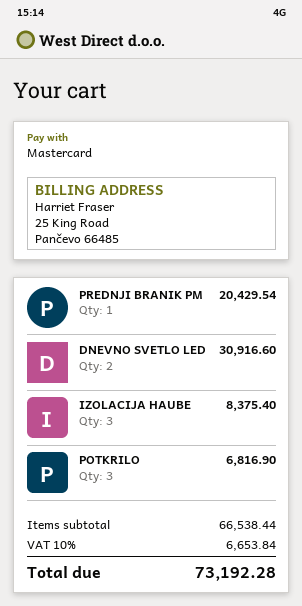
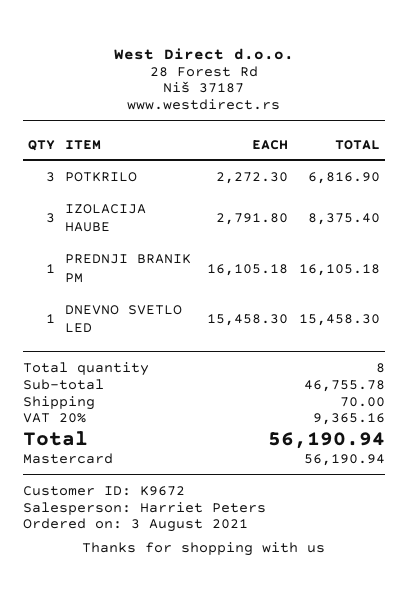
PREDNJI BRANIK PM: 1 for 20429.54 -> 1 for 16105.18
DNEVNO SVETLO LED: 2 for 30916.60 -> 1 for 15458.30
subtotal: 66538.44 -> 46755.78
shipping: none -> 70.00
tax: 10% = 6653.84 -> 20% = 9365.16
total: 73192.28 -> 56190.94

